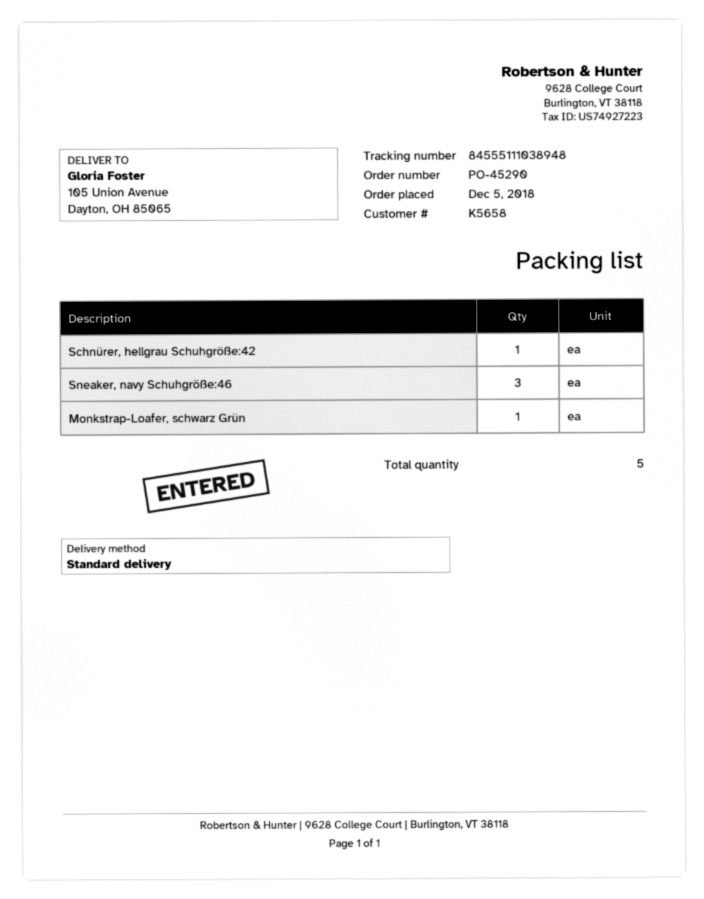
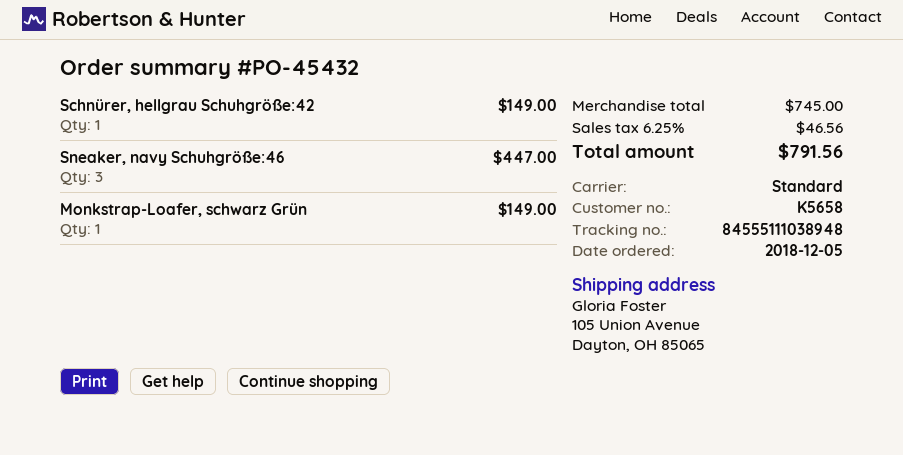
order number: PO-45290 -> PO-45432

